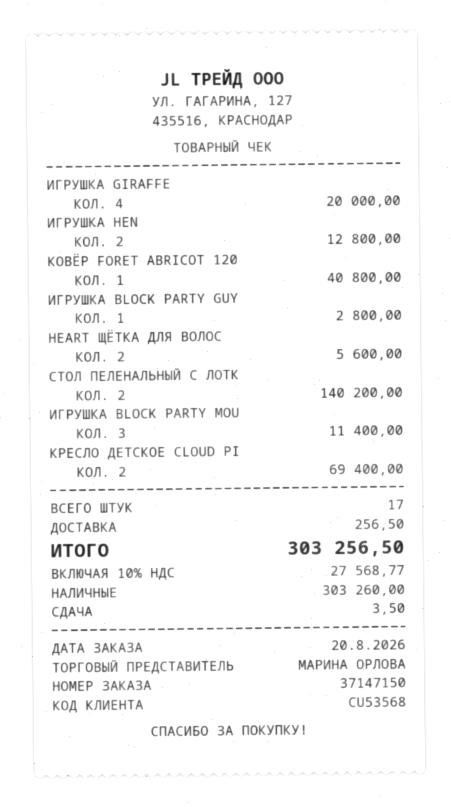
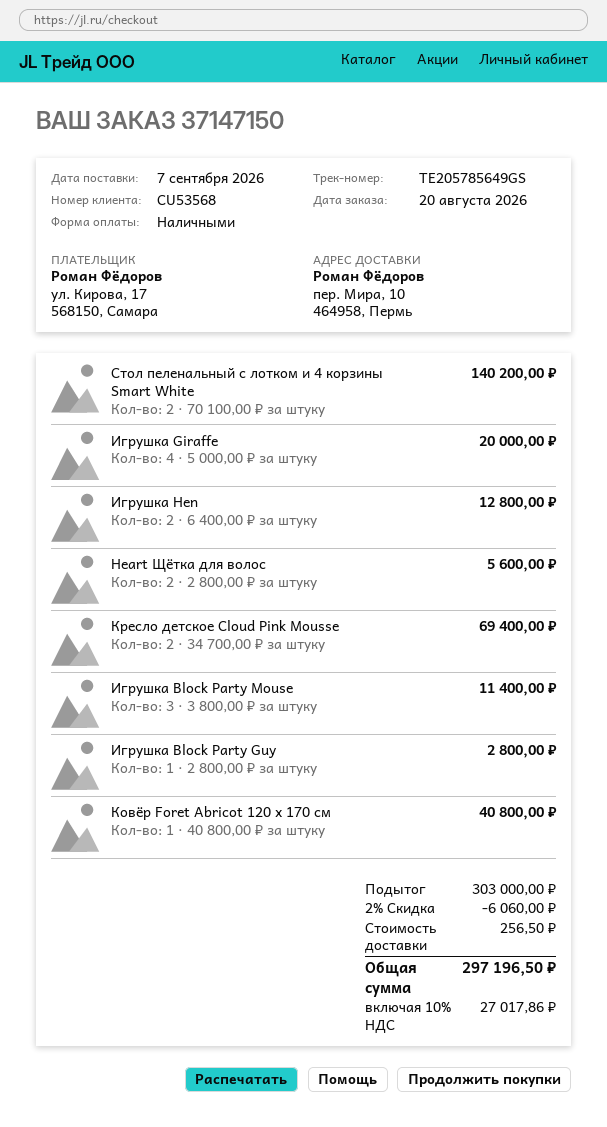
discount: none -> 2% = 6060.00
tax: 10% = 27568.77 -> 10% = 27017.86
total: 303256.50 -> 297196.50

